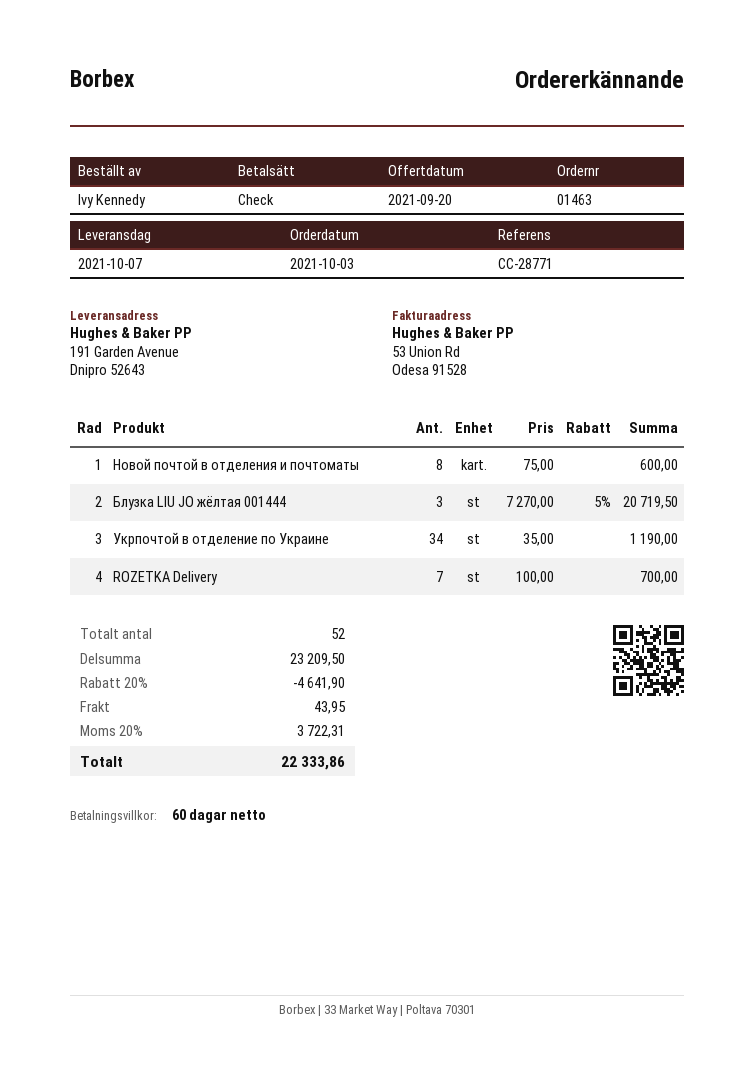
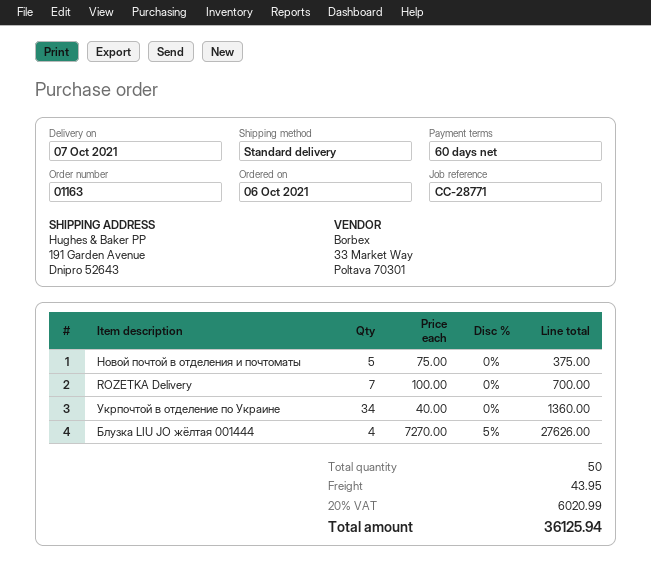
order number: 01463 -> 01163
order date: 2021-10-03 -> 2021-10-06
Новой почтой в отделения и почтоматы: 8 x 75.00 = 600.00 -> 5 x 75.00 = 375.00
Блузка LIU JO жёлтая 001444: 3 x 7270.00 - 5% = 20719.50 -> 4 x 7270.00 - 5% = 27626.00
Укрпочтой в отделение по Украине: 34 x 35.00 = 1190.00 -> 34 x 40.00 = 1360.00
total quantity: 52 -> 50
discount: 20% = 4641.90 -> none
tax: 20% = 3722.31 -> 20% = 6020.99
total: 22333.86 -> 36125.94

